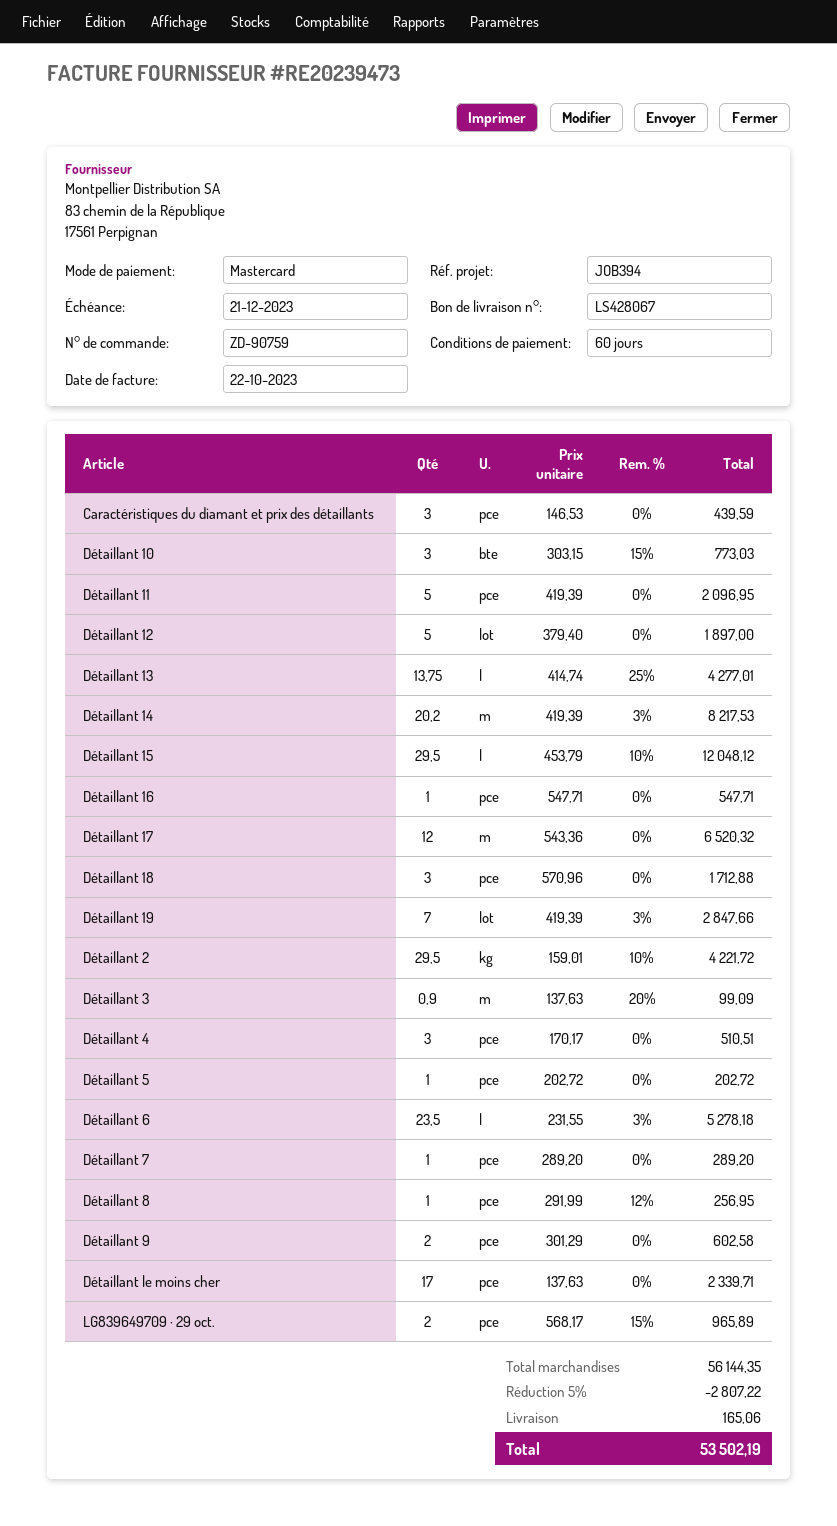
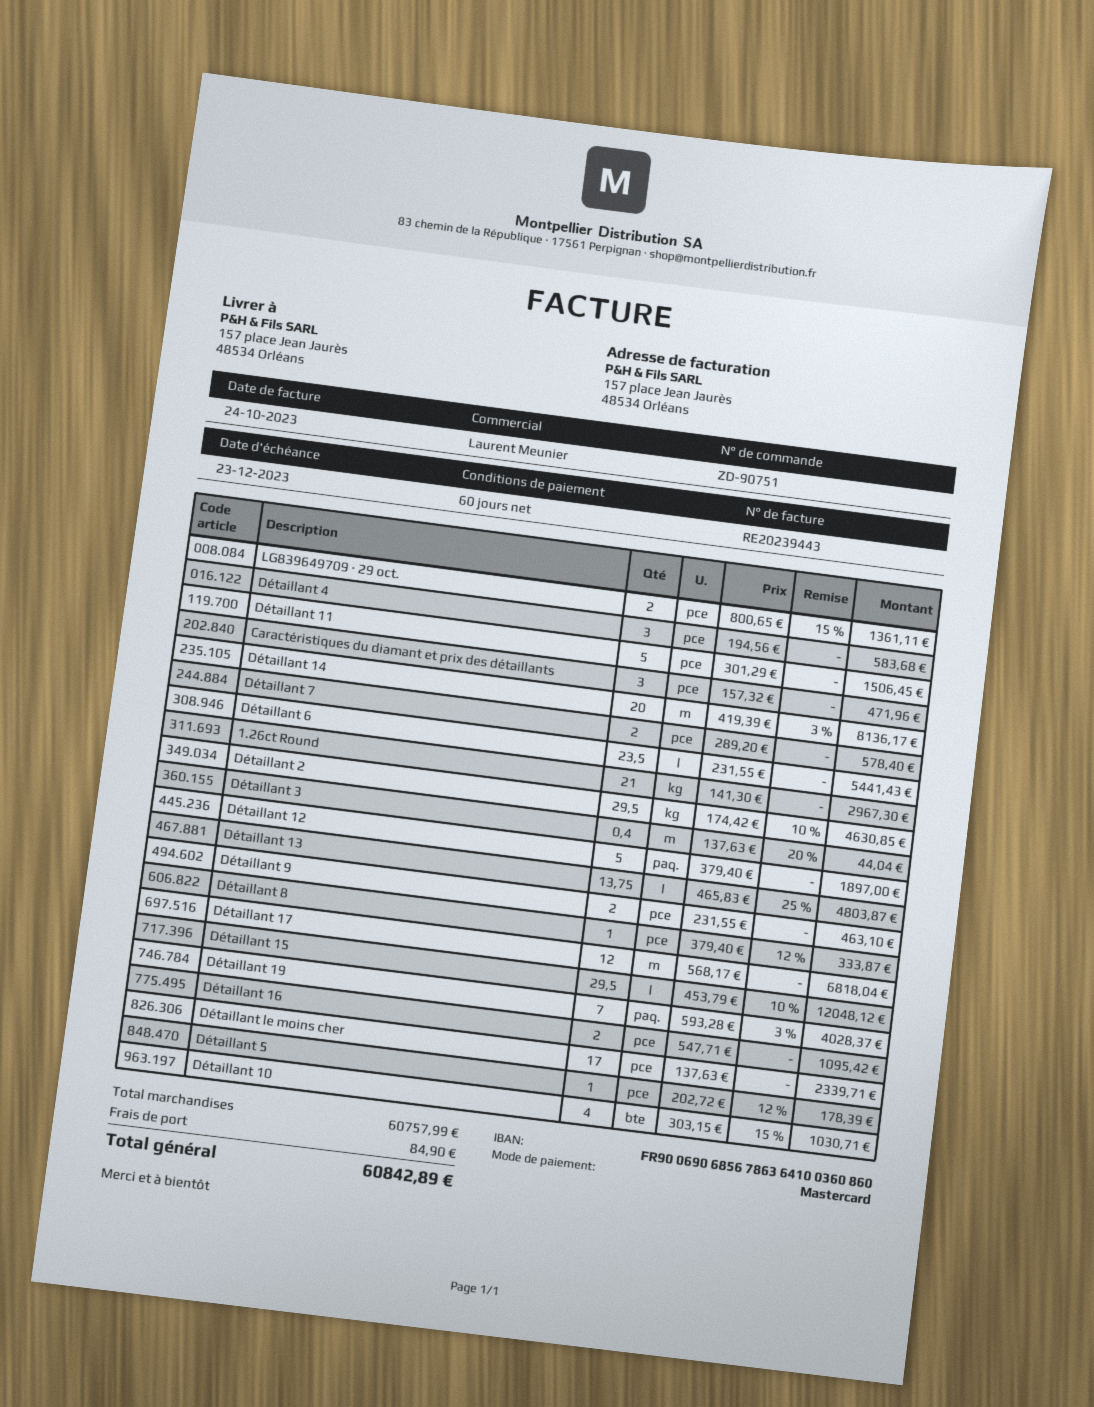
order number: ZD-90759 -> ZD-90751
invoice number: RE20239473 -> RE20239443
invoice date: 2023-10-22 -> 2023-10-24
due date: 2023-12-21 -> 2023-12-23
Caractéristiques du diamant et prix des détaillants: 3 x 146.53 = 439.59 -> 3 x 157.32 = 471.96
Détaillant 10: 3 x 303.15 - 15% = 773.03 -> 4 x 303.15 - 15% = 1030.71
Détaillant 11: 5 x 419.39 = 2096.95 -> 5 x 301.29 = 1506.45
Détaillant 13: 13.75 x 414.74 - 25% = 4277.01 -> 13.75 x 465.83 - 25% = 4803.87
Détaillant 14: 20.2 x 419.39 - 3% = 8217.53 -> 20 x 419.39 - 3% = 8136.17
Détaillant 16: 1 x 547.71 = 547.71 -> 2 x 547.71 = 1095.42
Détaillant 17: 12 x 543.36 = 6520.32 -> 12 x 568.17 = 6818.04
Détaillant 18: 3 x 570.96 = 1712.88 -> none
Détaillant 19: 7 x 419.39 - 3% = 2847.66 -> 7 x 593.28 - 3% = 4028.37
Détaillant 2: 29.5 x 159.01 - 10% = 4221.72 -> 29.5 x 174.42 - 10% = 4630.85
Détaillant 3: 0.9 x 137.63 - 20% = 99.09 -> 0.4 x 137.63 - 20% = 44.04
Détaillant 4: 3 x 170.17 = 510.51 -> 3 x 194.56 = 583.68
Détaillant 5: 1 x 202.72 = 202.72 -> 1 x 202.72 - 12% = 178.39
Détaillant 6: 23.5 x 231.55 - 3% = 5278.18 -> 23.5 x 231.55 = 5441.43
Détaillant 7: 1 x 289.20 = 289.20 -> 2 x 289.20 = 578.40
Détaillant 8: 1 x 291.99 - 12% = 256.95 -> 1 x 379.40 - 12% = 333.87
Détaillant 9: 2 x 301.29 = 602.58 -> 2 x 231.55 = 463.10
LG839649709 · 29 oct.: 2 x 568.17 - 15% = 965.89 -> 2 x 800.65 - 15% = 1361.11
1.26ct Round: none -> 21 x 141.30 = 2967.30
subtotal: 56144.35 -> 60757.99
discount: 5% = 2807.22 -> none
shipping: 165.06 -> 84.90
total: 53502.19 -> 60842.89

